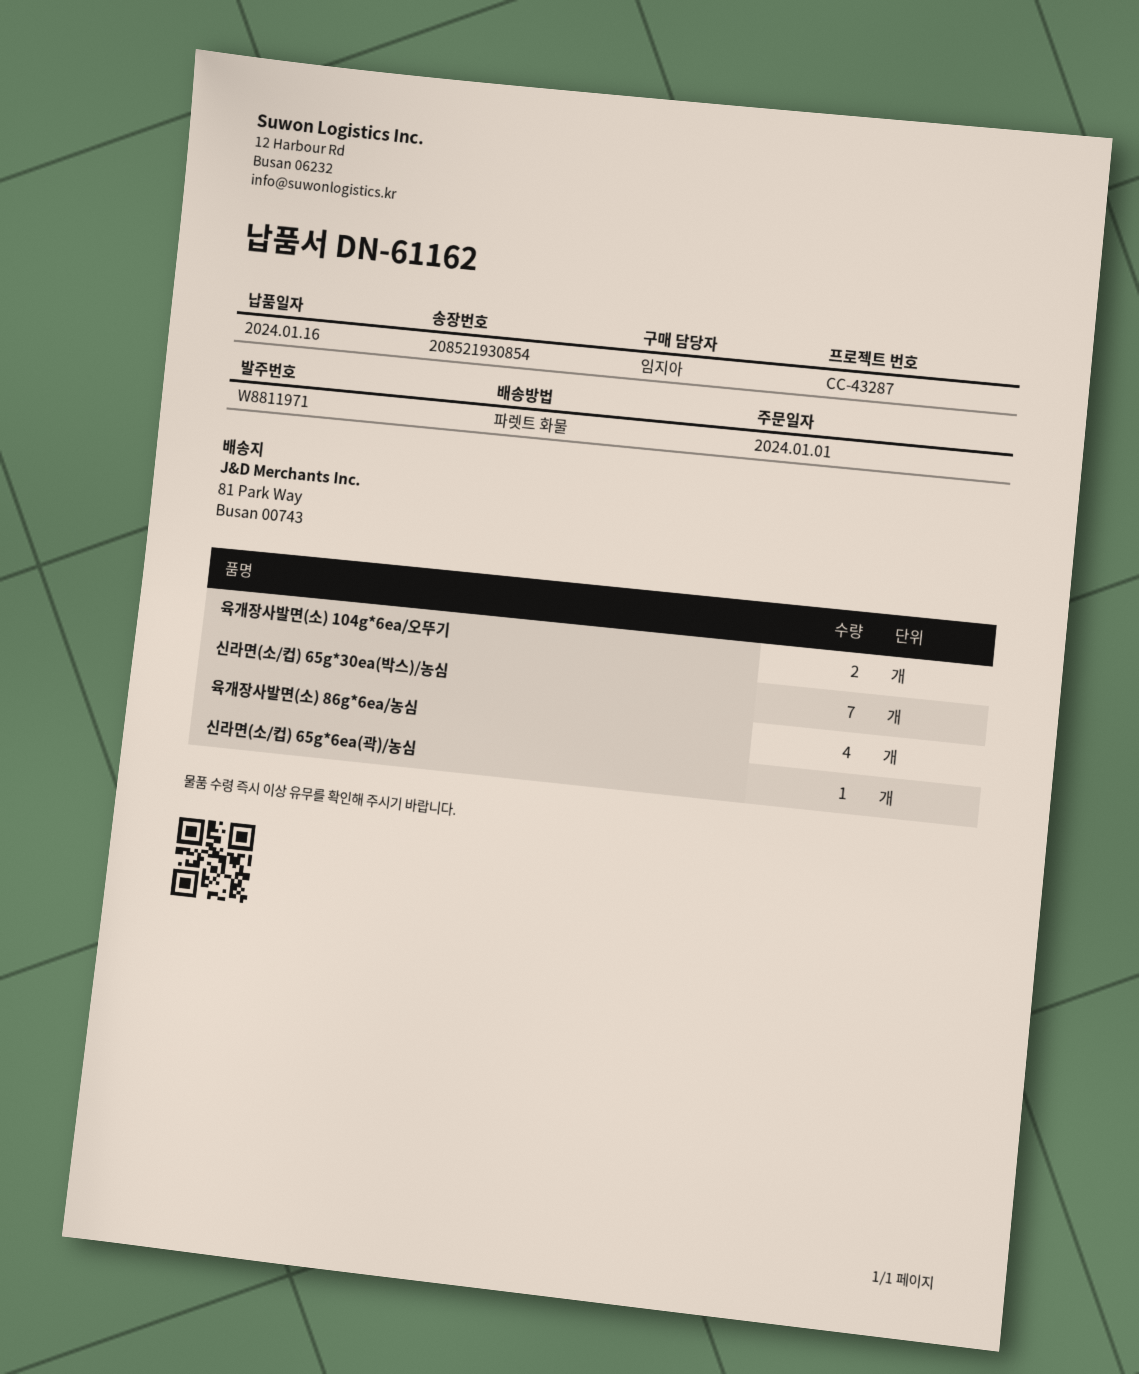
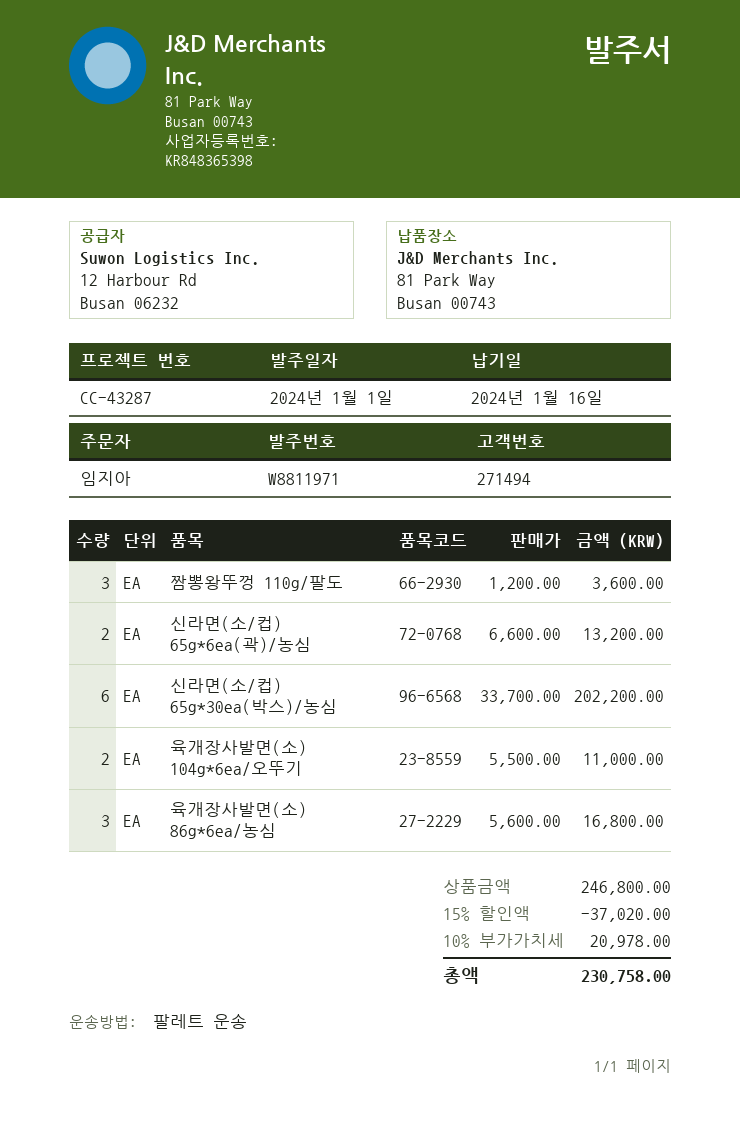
신라면(소/컵) 65g*30ea(박스)/농심: 7 -> 6
육개장사발면(소) 86g*6ea/농심: 4 -> 3
신라면(소/컵) 65g*6ea(곽)/농심: 1 -> 2
짬뽕왕뚜껑 110g/팔도: none -> 3

